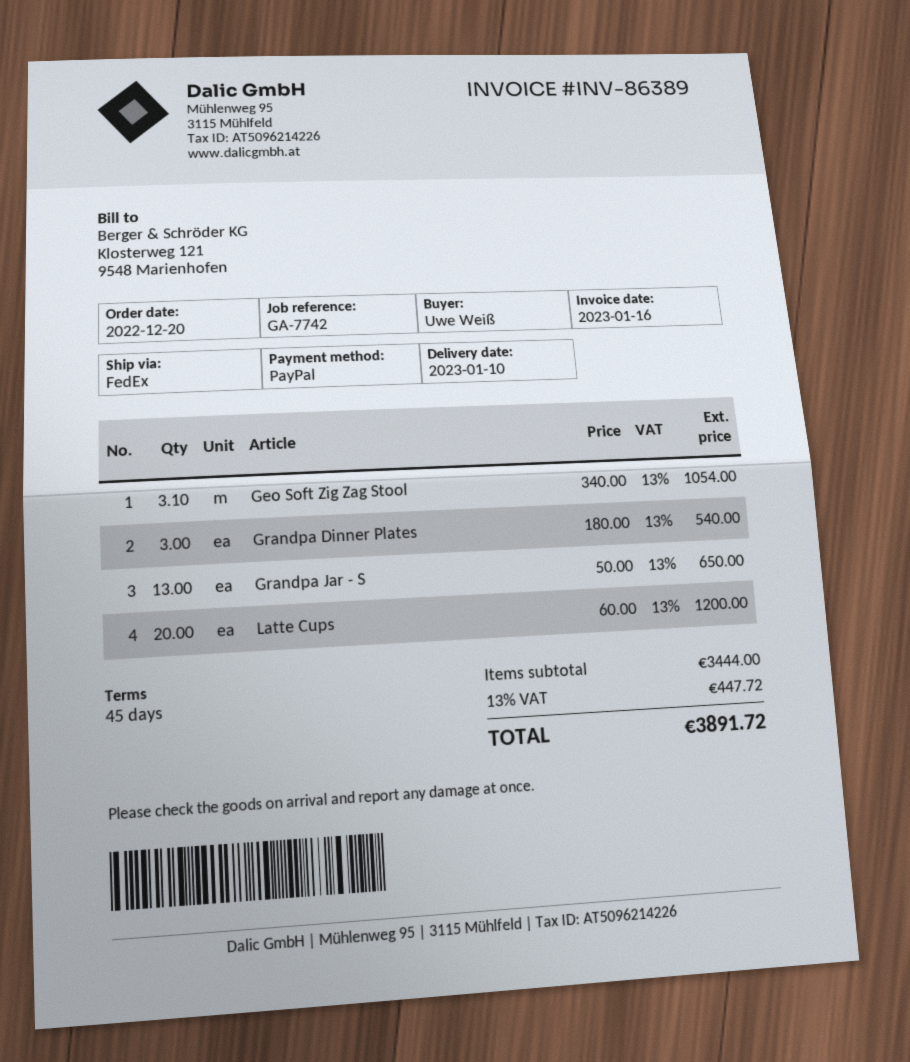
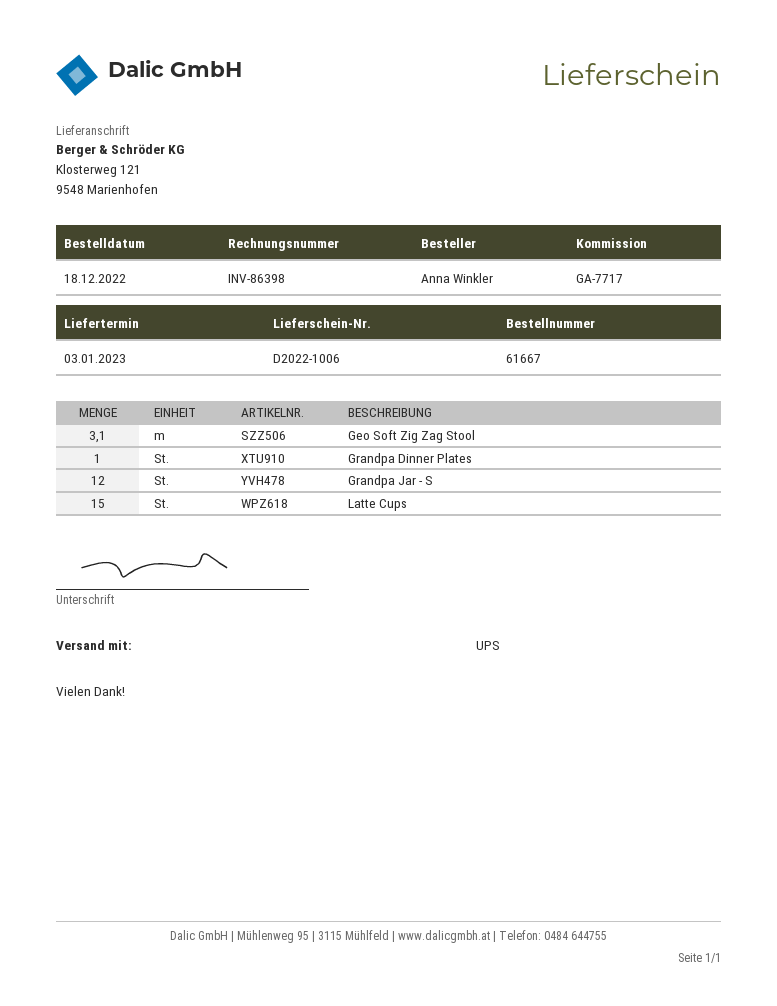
order date: 2022-12-20 -> 2022-12-18
delivery date: 2023-01-10 -> 2023-01-03
invoice number: INV-86389 -> INV-86398
reference: GA-7742 -> GA-7717
ordered by: Uwe Weiß -> Anna Winkler
shipping method: FedEx -> UPS
Grandpa Dinner Plates: 3 -> 1
Grandpa Jar - S: 13 -> 12
Latte Cups: 20 -> 15

